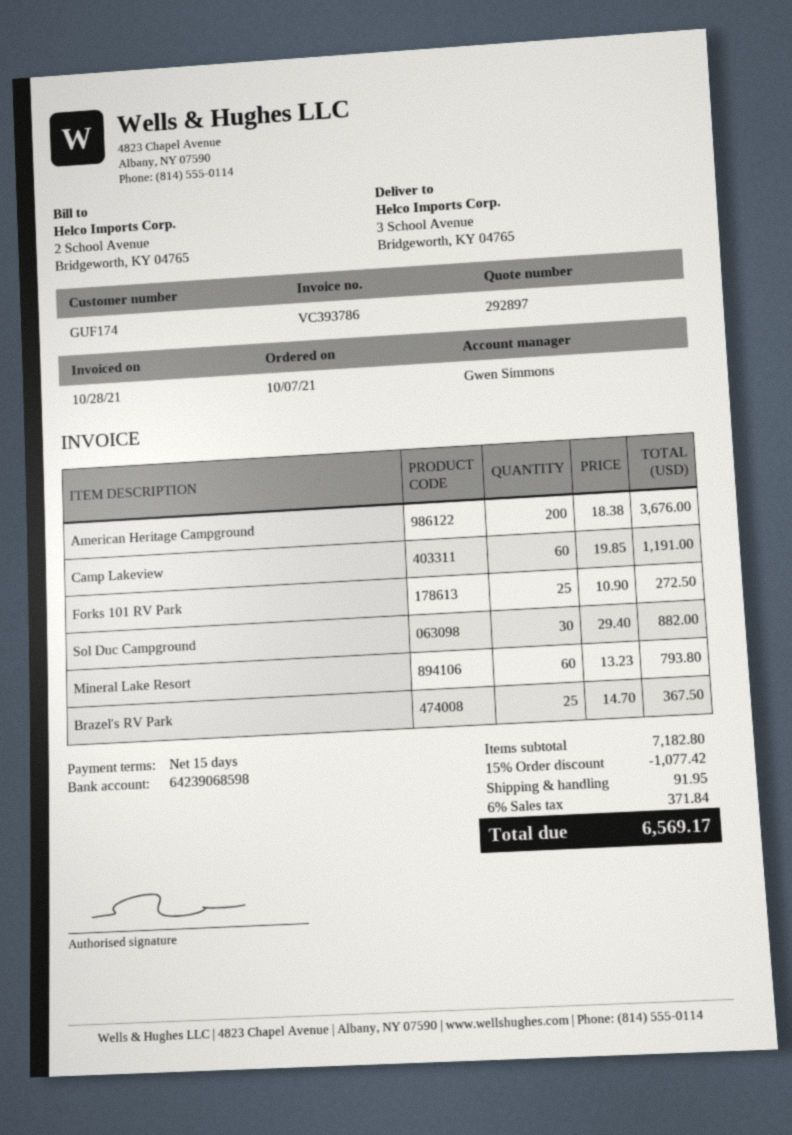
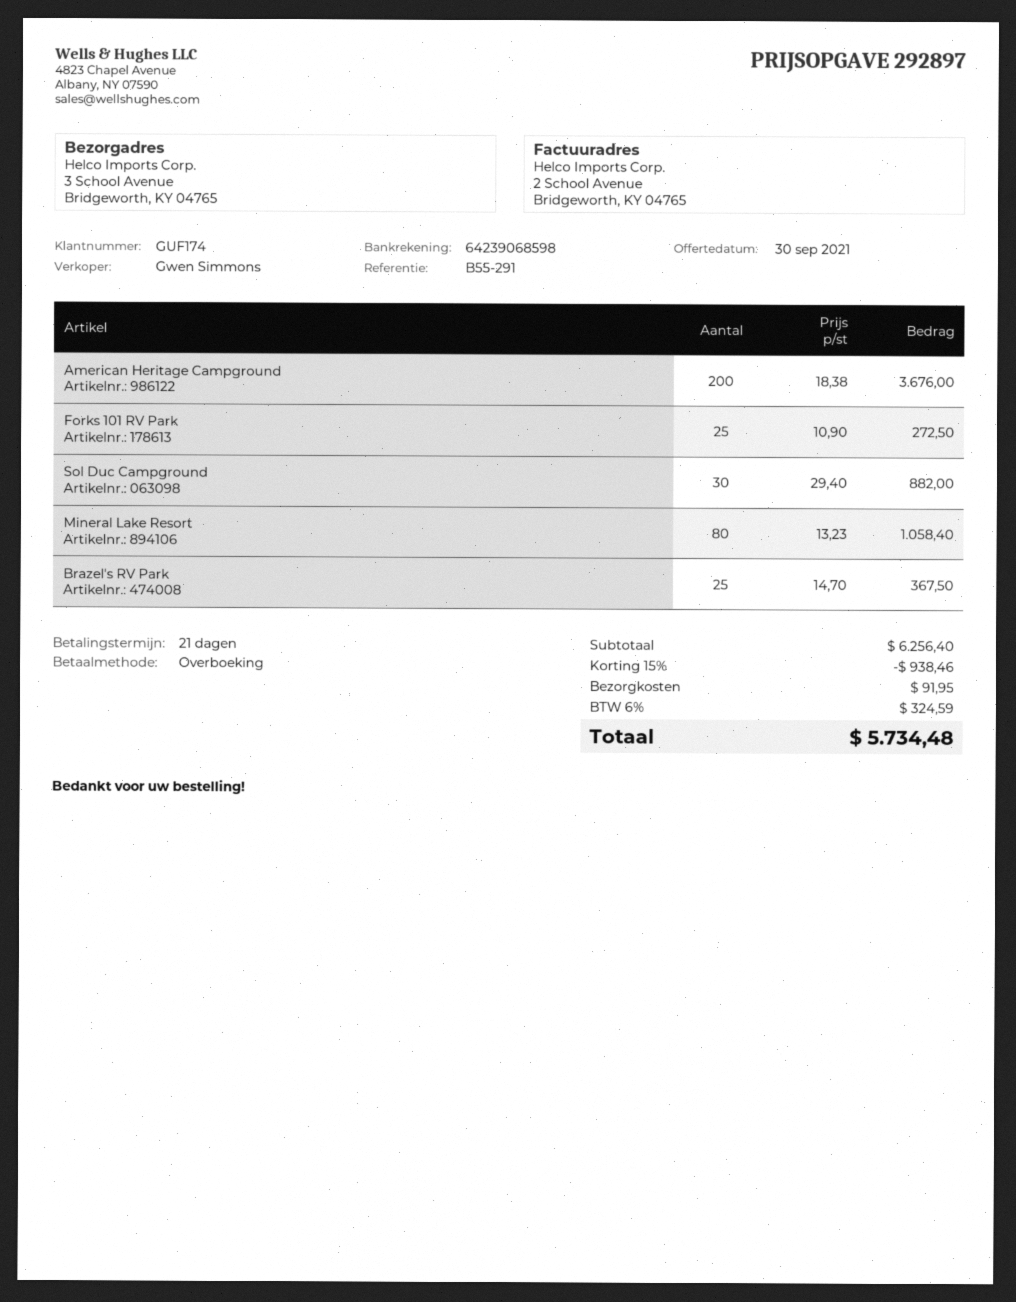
payment terms: 15 days -> 21 days
Camp Lakeview: 60 x 19.85 = 1191.00 -> none
Mineral Lake Resort: 60 x 13.23 = 793.80 -> 80 x 13.23 = 1058.40
subtotal: 7182.80 -> 6256.40
discount: 15% = 1077.42 -> 15% = 938.46
tax: 6% = 371.84 -> 6% = 324.59
total: 6569.17 -> 5734.48

